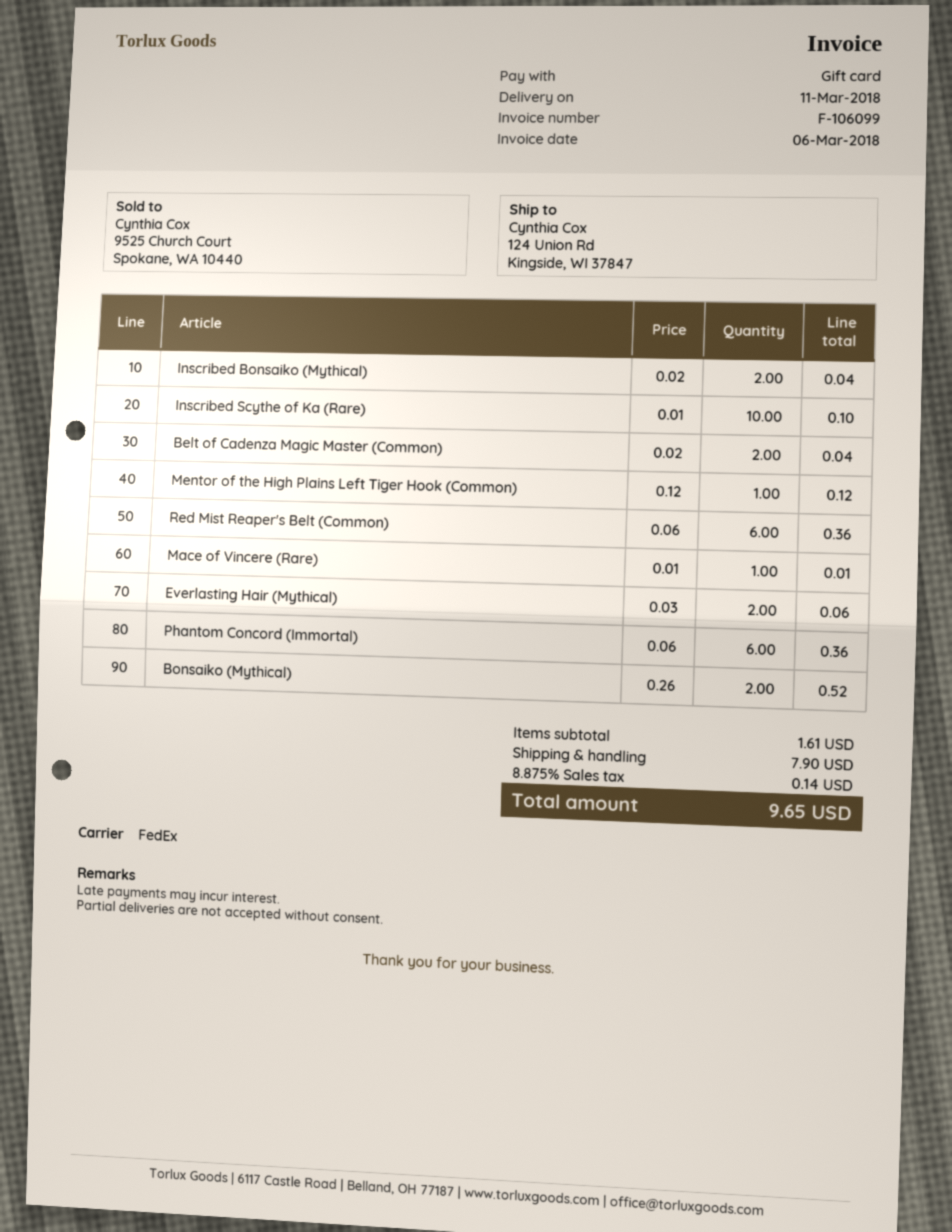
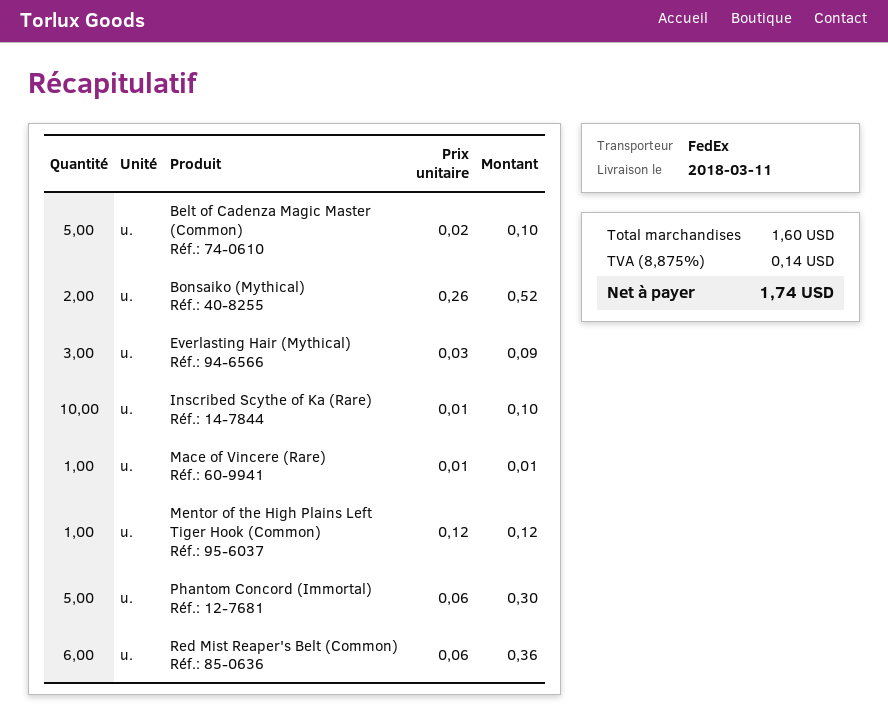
Inscribed Bonsaiko (Mythical): 2 x 0.02 = 0.04 -> none
Belt of Cadenza Magic Master (Common): 2 x 0.02 = 0.04 -> 5 x 0.02 = 0.10
Everlasting Hair (Mythical): 2 x 0.03 = 0.06 -> 3 x 0.03 = 0.09
Phantom Concord (Immortal): 6 x 0.06 = 0.36 -> 5 x 0.06 = 0.30
subtotal: 1.61 -> 1.60
shipping: 7.90 -> none
total: 9.65 -> 1.74

